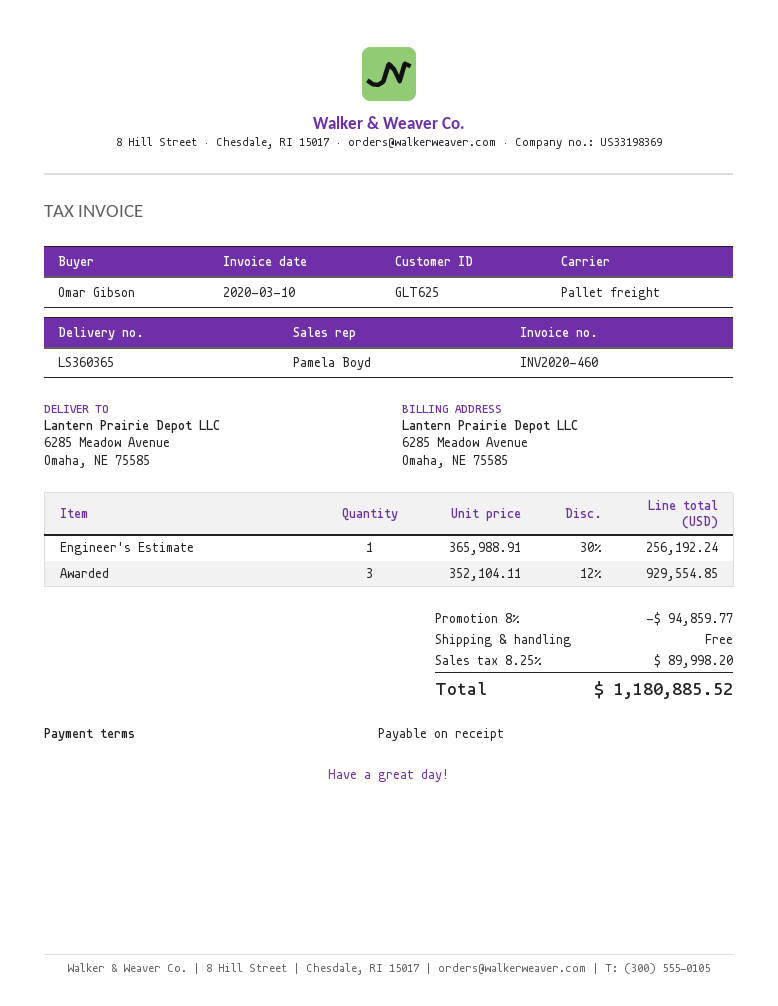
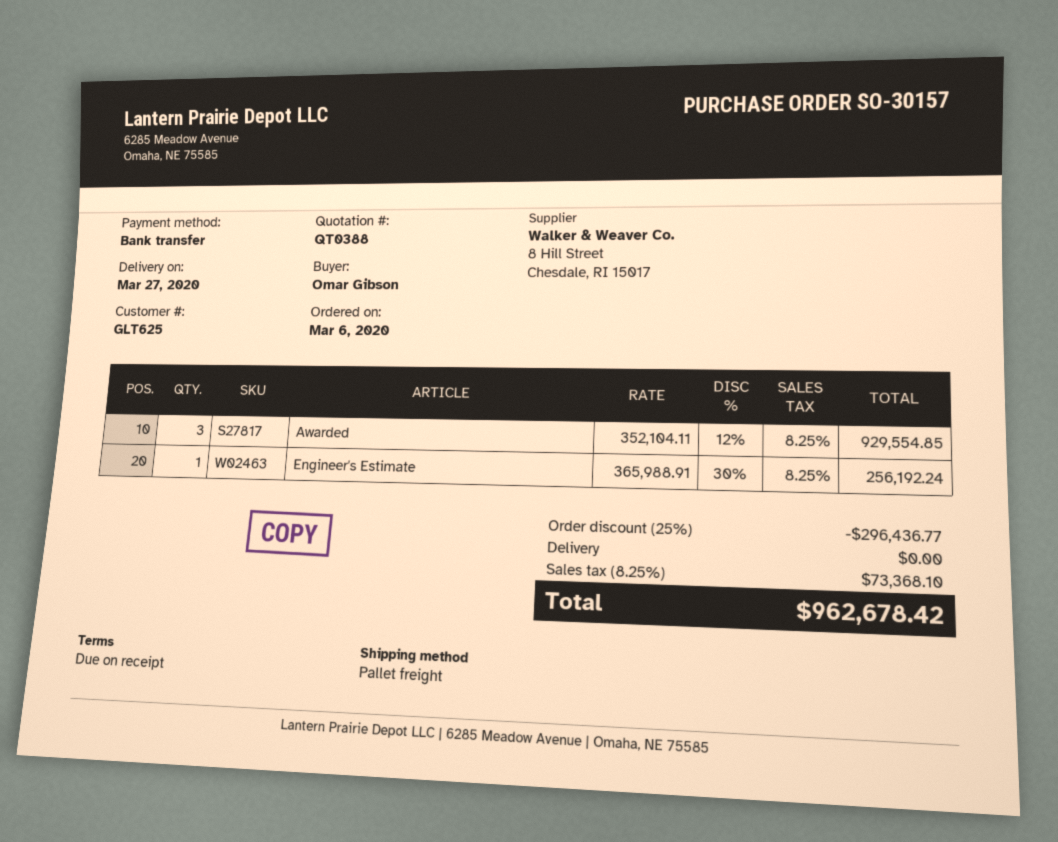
discount: 8% = 94859.77 -> 25% = 296436.77
tax: 8.25% = 89998.20 -> 8.25% = 73368.10
total: 1180885.52 -> 962678.42

